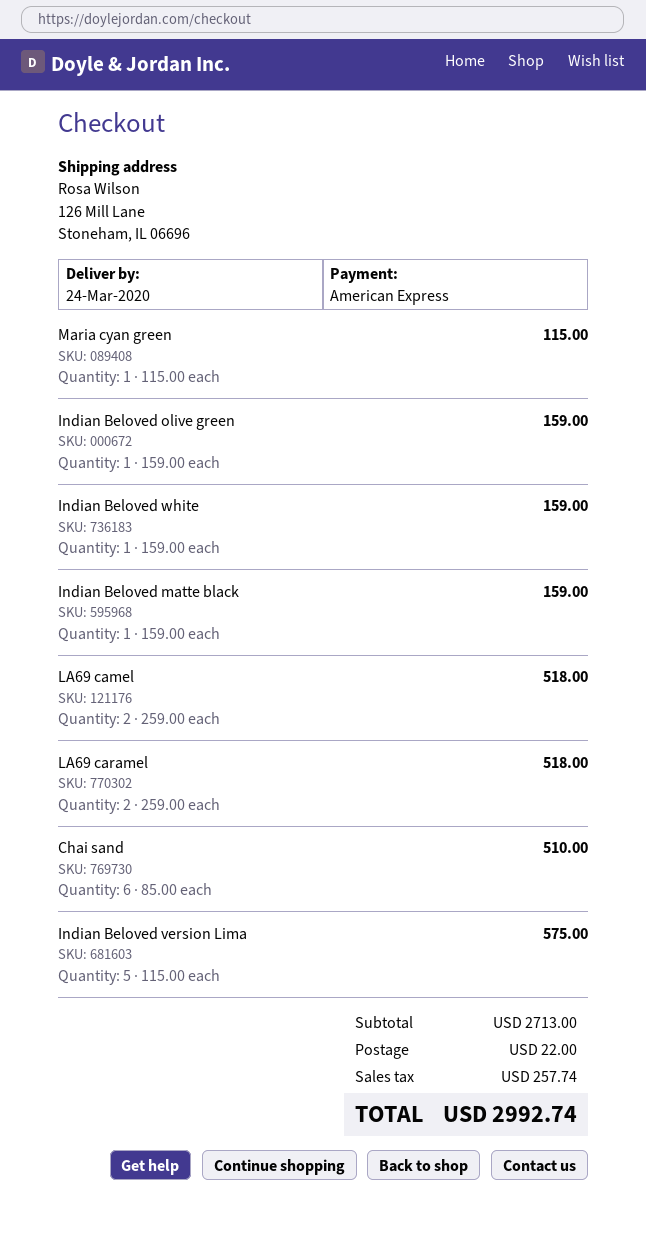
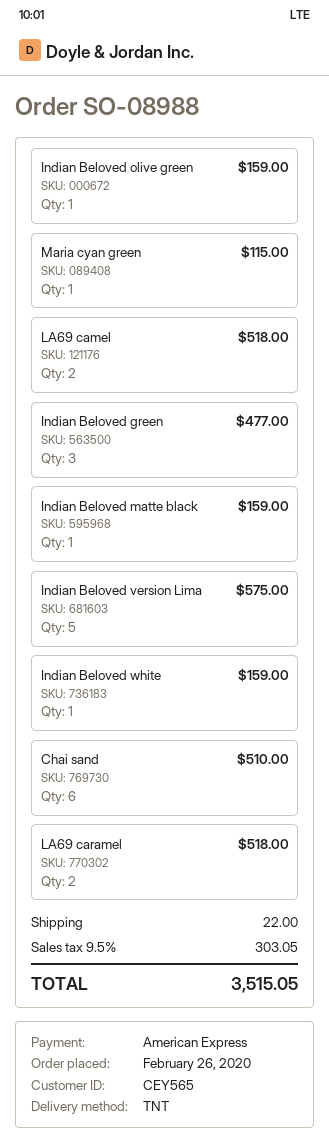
Indian Beloved green: none -> 3 for 477.00
tax: 257.74 -> 303.05
total: 2992.74 -> 3515.05

